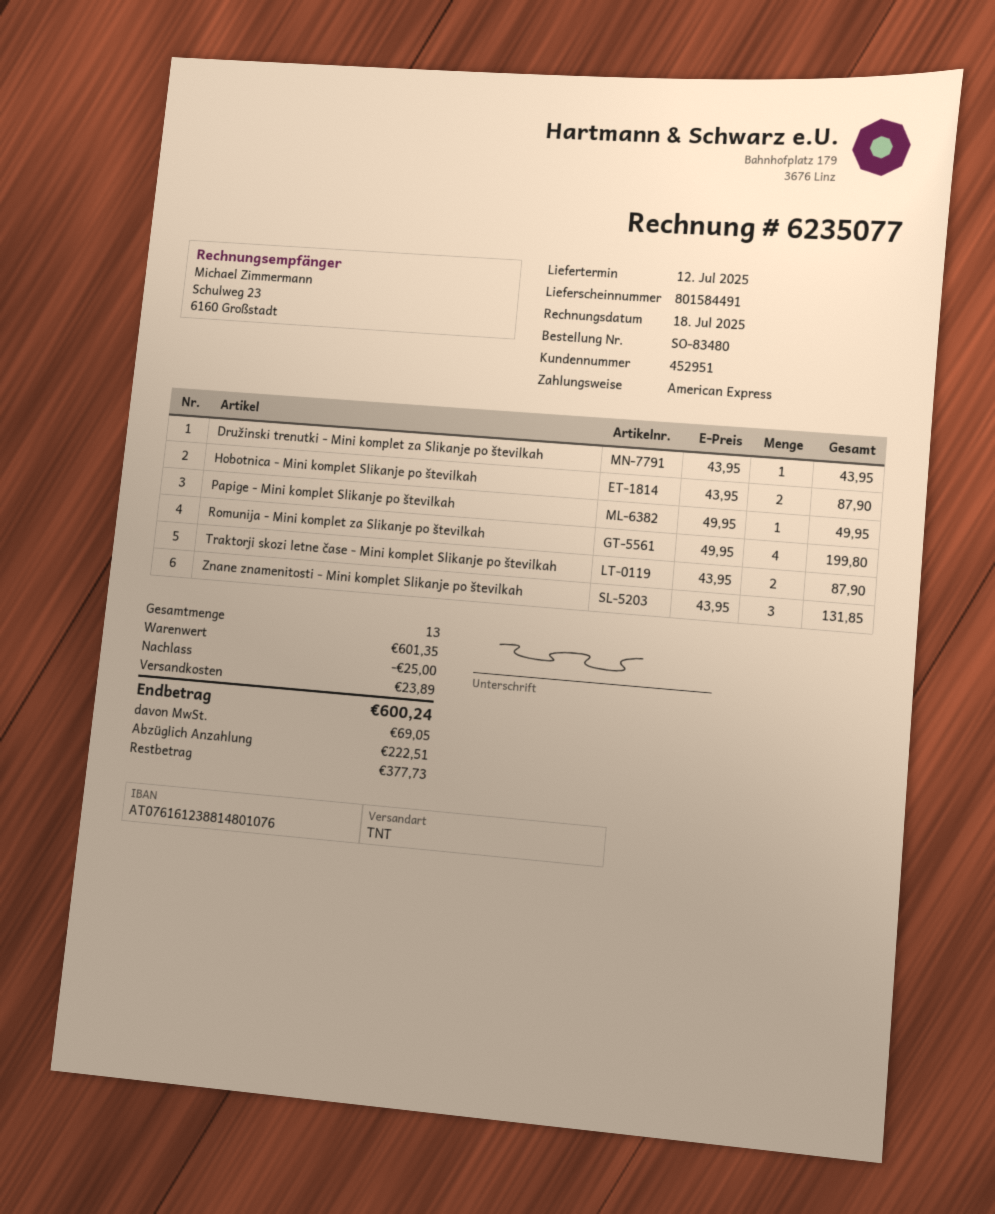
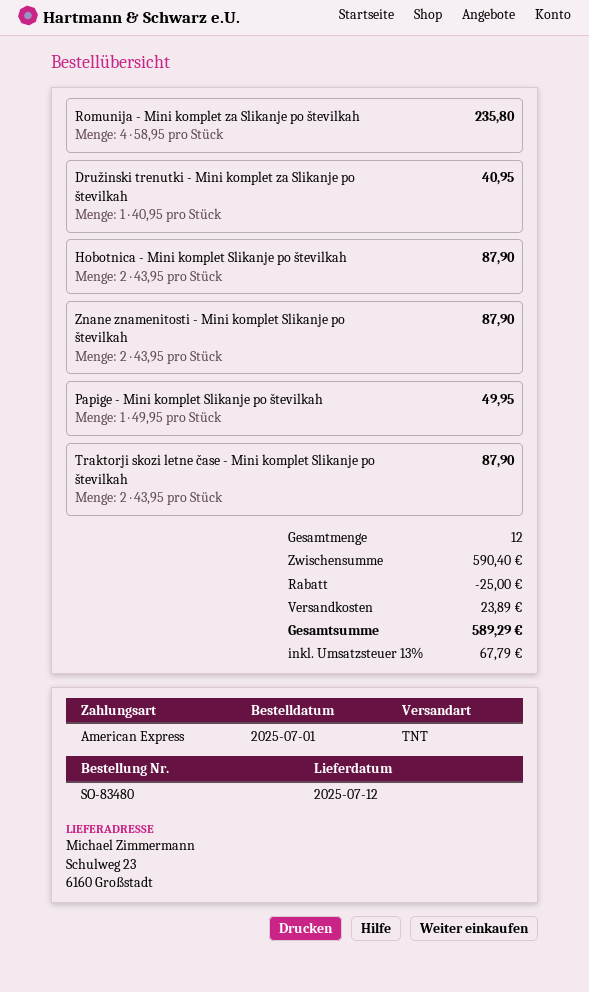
Družinski trenutki - Mini komplet za Slikanje po številkah: 1 x 43.95 = 43.95 -> 1 x 40.95 = 40.95
Romunija - Mini komplet za Slikanje po številkah: 4 x 49.95 = 199.80 -> 4 x 58.95 = 235.80
Znane znamenitosti - Mini komplet Slikanje po številkah: 3 x 43.95 = 131.85 -> 2 x 43.95 = 87.90
total quantity: 13 -> 12
subtotal: 601.35 -> 590.40
tax: 69.05 -> 67.79
total: 600.24 -> 589.29

